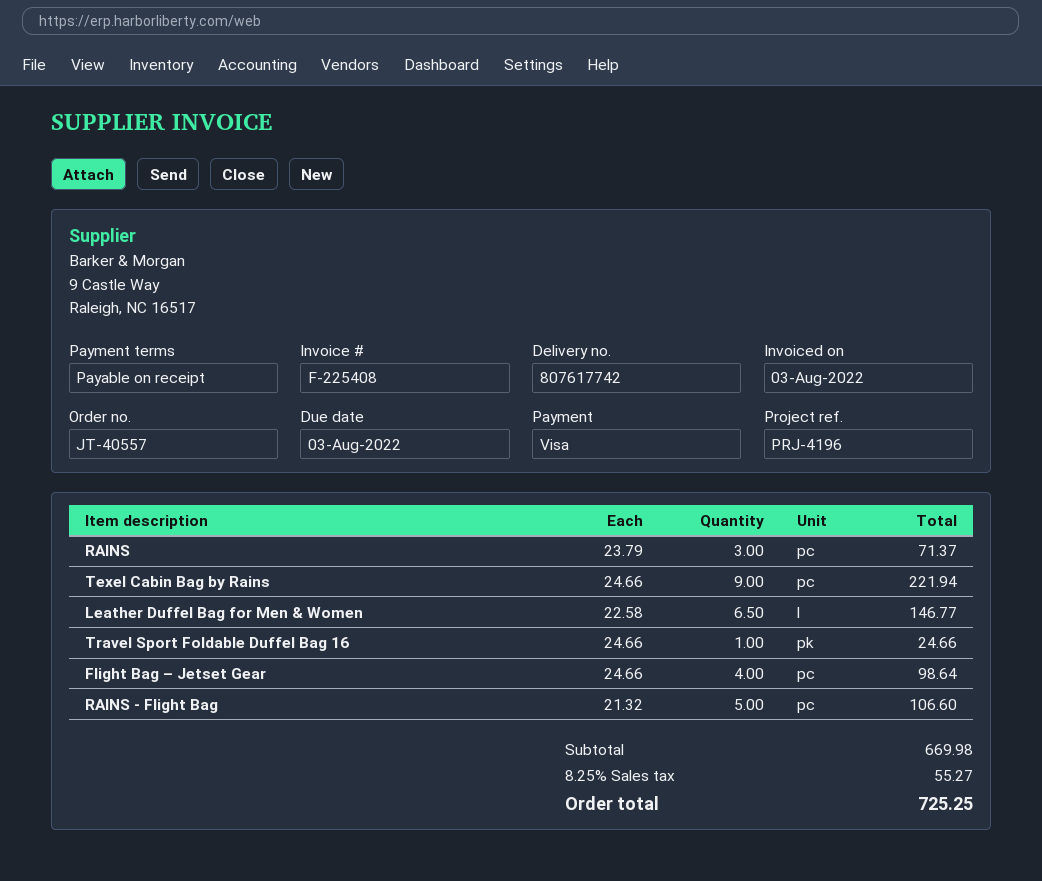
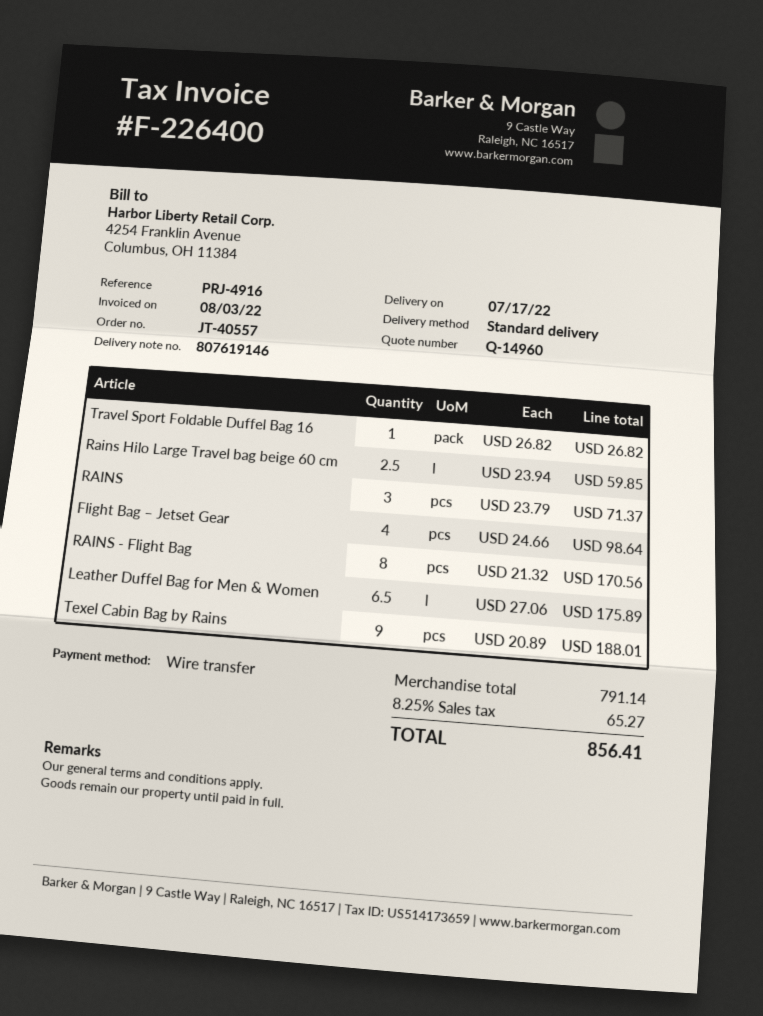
delivery note number: 807617742 -> 807619146
invoice number: F-225408 -> F-226400
reference: PRJ-4196 -> PRJ-4916
payment method: Visa -> bank transfer
Texel Cabin Bag by Rains: 9 x 24.66 = 221.94 -> 9 x 20.89 = 188.01
Leather Duffel Bag for Men & Women: 6.5 x 22.58 = 146.77 -> 6.5 x 27.06 = 175.89
Travel Sport Foldable Duffel Bag 16: 1 x 24.66 = 24.66 -> 1 x 26.82 = 26.82
RAINS - Flight Bag: 5 x 21.32 = 106.60 -> 8 x 21.32 = 170.56
Rains Hilo Large Travel bag beige 60 cm: none -> 2.5 x 23.94 = 59.85
subtotal: 669.98 -> 791.14
tax: 8.25% = 55.27 -> 8.25% = 65.27
total: 725.25 -> 856.41

